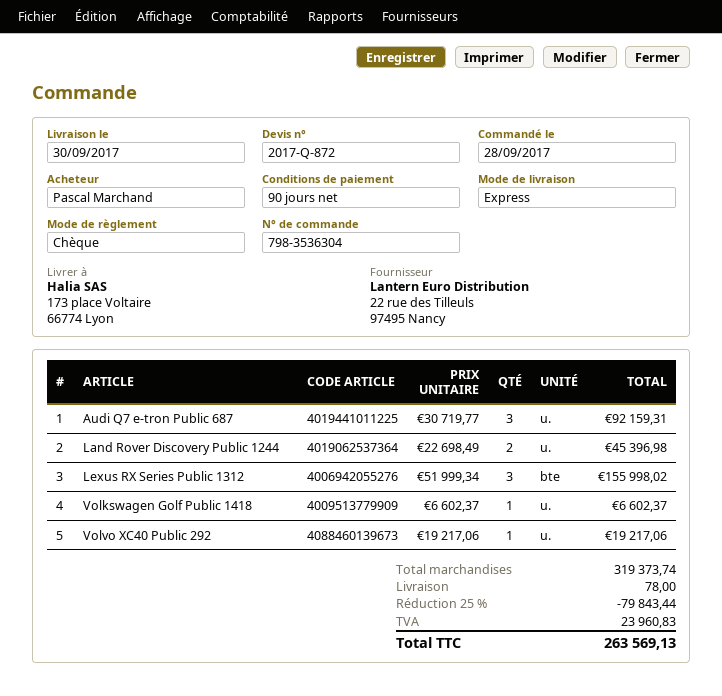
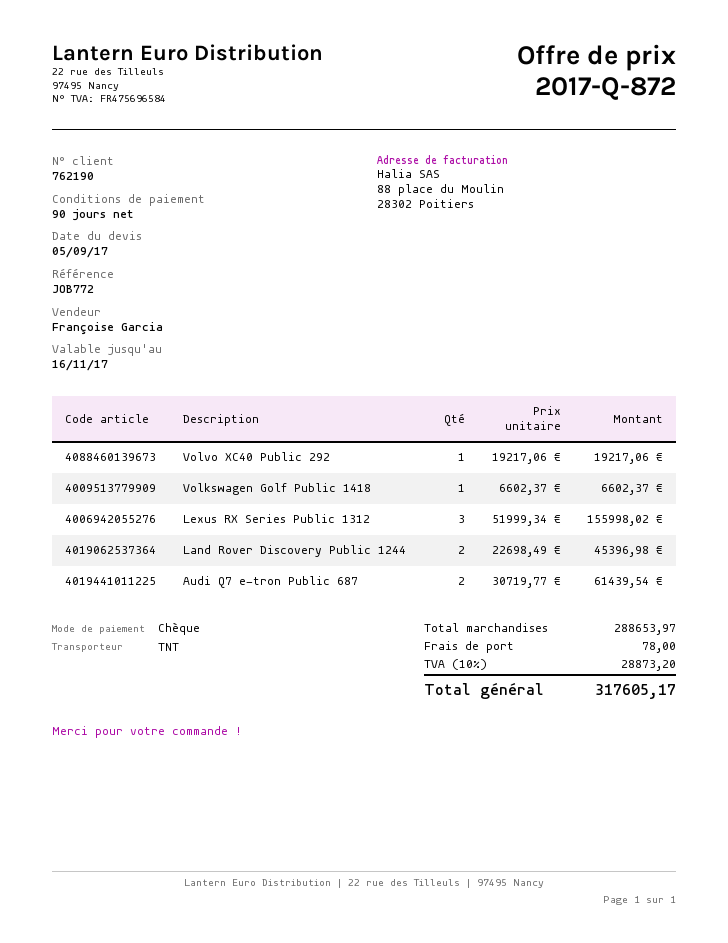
shipping method: express -> TNT
Audi Q7 e-tron Public 687: 3 x 30719.77 = 92159.31 -> 2 x 30719.77 = 61439.54
subtotal: 319373.74 -> 288653.97
discount: 25% = 79843.44 -> none
tax: 23960.83 -> 28873.20
total: 263569.13 -> 317605.17

